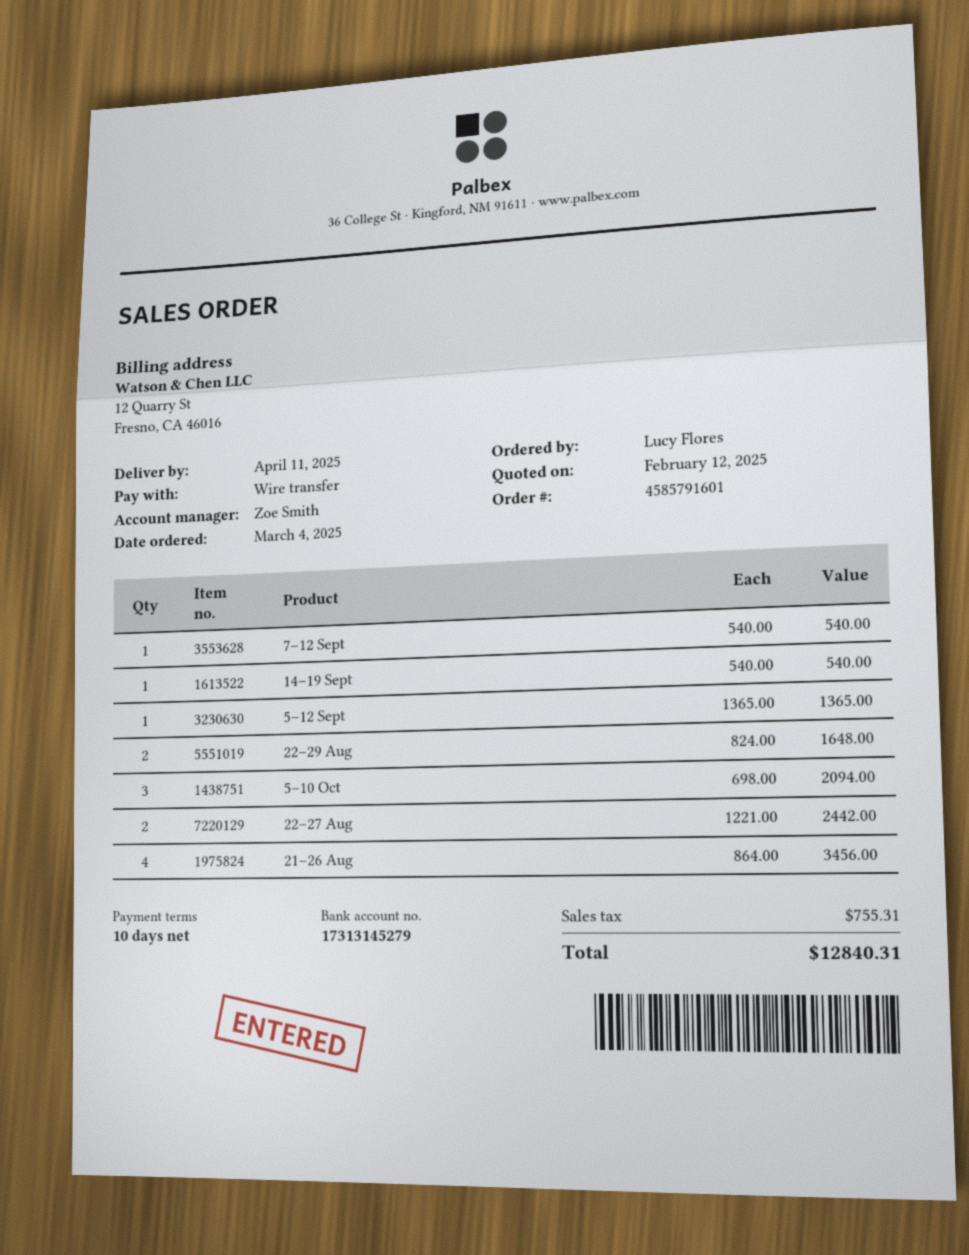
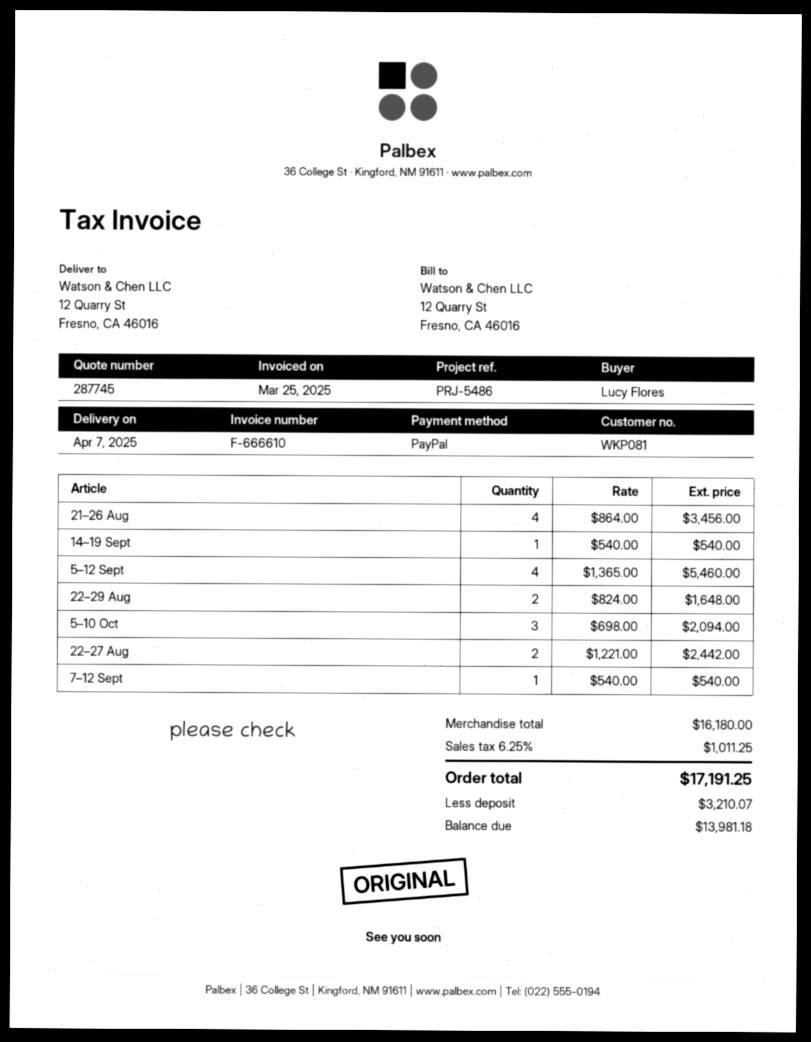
delivery date: 2025-04-11 -> 2025-04-07
payment method: bank transfer -> PayPal
5–12 Sept: 1 x 1365.00 = 1365.00 -> 4 x 1365.00 = 5460.00
tax: 755.31 -> 1011.25
total: 12840.31 -> 17191.25

